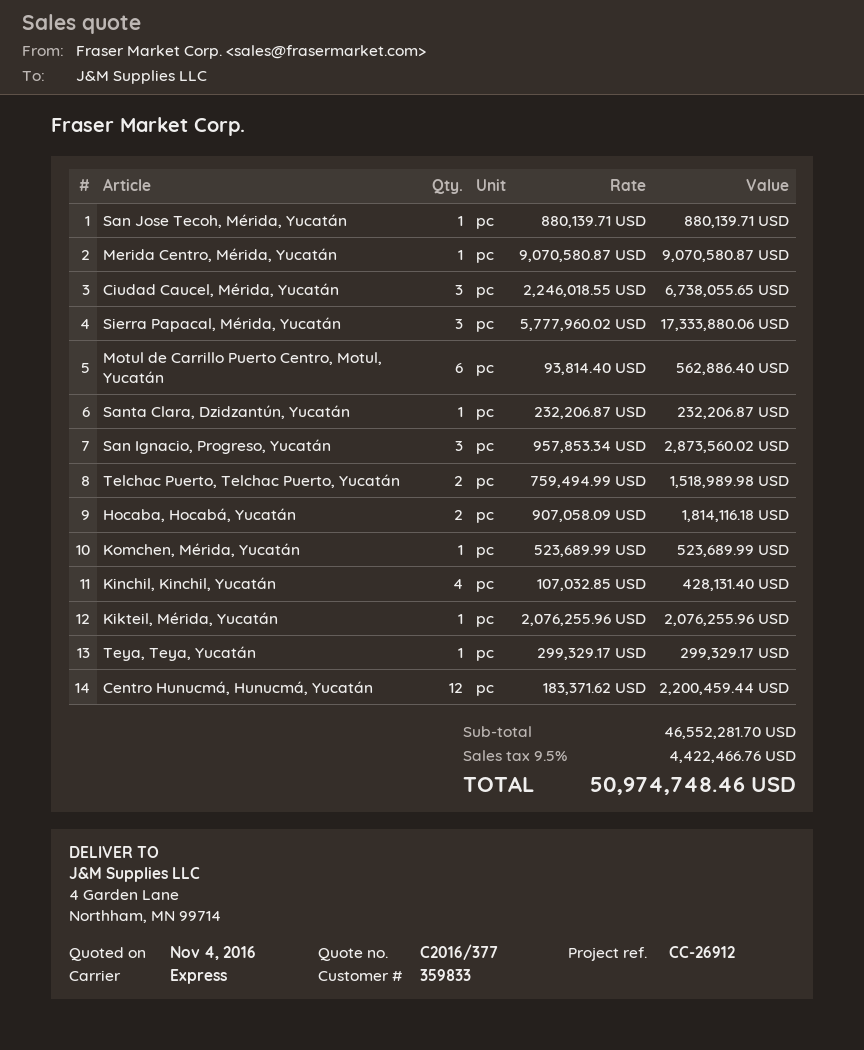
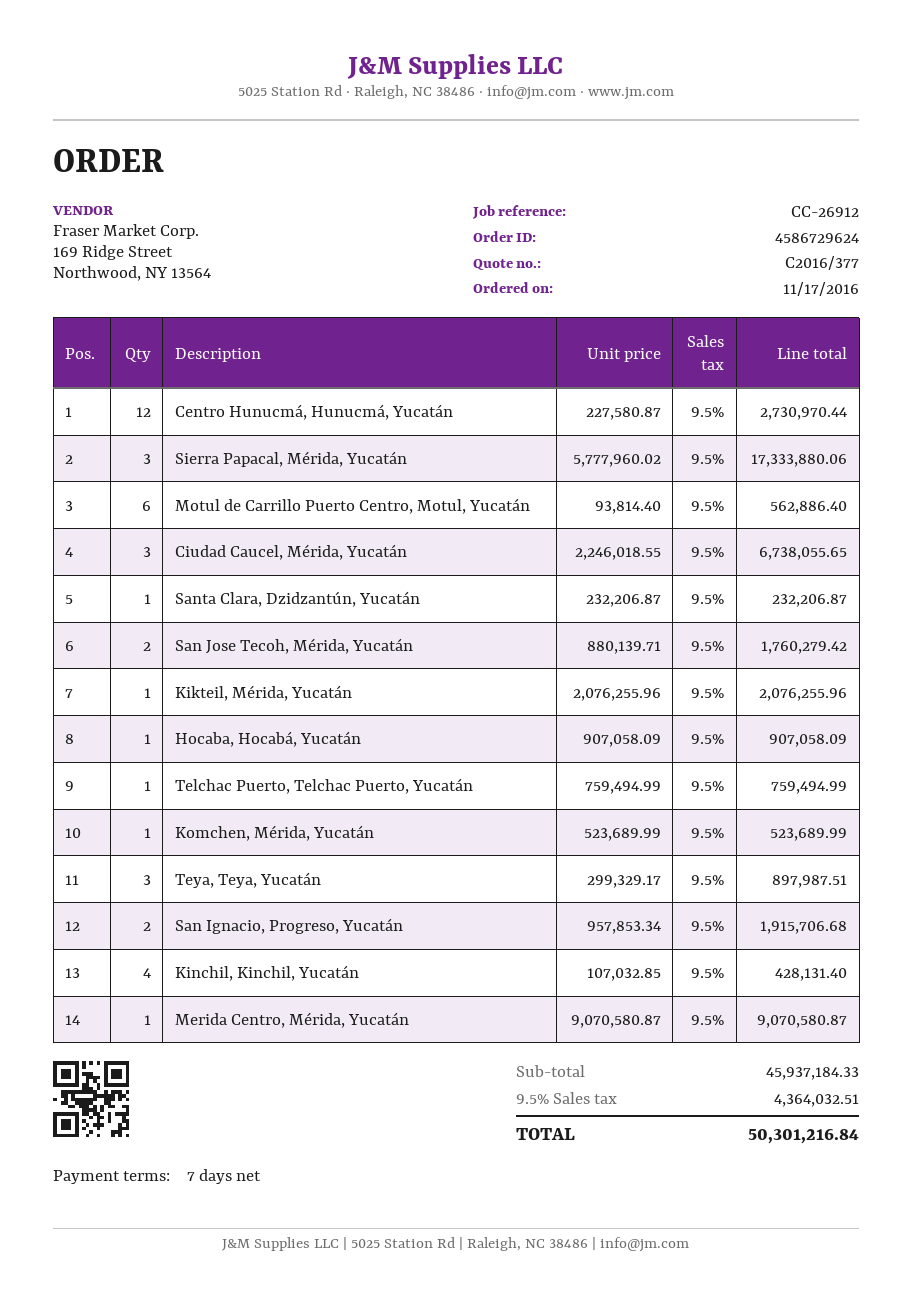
San Jose Tecoh, Mérida, Yucatán: 1 x 880139.71 = 880139.71 -> 2 x 880139.71 = 1760279.42
San Ignacio, Progreso, Yucatán: 3 x 957853.34 = 2873560.02 -> 2 x 957853.34 = 1915706.68
Telchac Puerto, Telchac Puerto, Yucatán: 2 x 759494.99 = 1518989.98 -> 1 x 759494.99 = 759494.99
Hocaba, Hocabá, Yucatán: 2 x 907058.09 = 1814116.18 -> 1 x 907058.09 = 907058.09
Teya, Teya, Yucatán: 1 x 299329.17 = 299329.17 -> 3 x 299329.17 = 897987.51
Centro Hunucmá, Hunucmá, Yucatán: 12 x 183371.62 = 2200459.44 -> 12 x 227580.87 = 2730970.44
subtotal: 46552281.70 -> 45937184.33
tax: 9.5% = 4422466.76 -> 9.5% = 4364032.51
total: 50974748.46 -> 50301216.84

